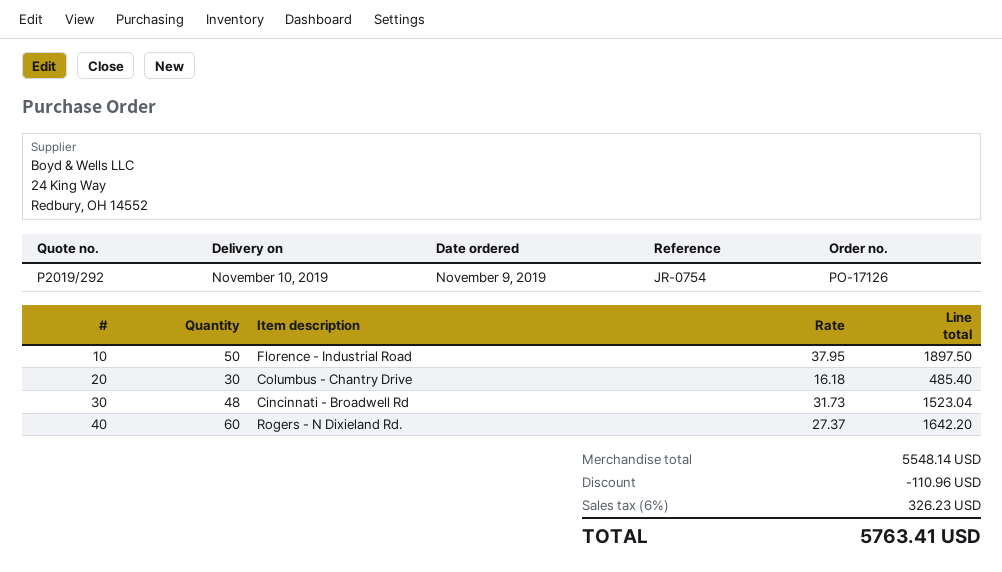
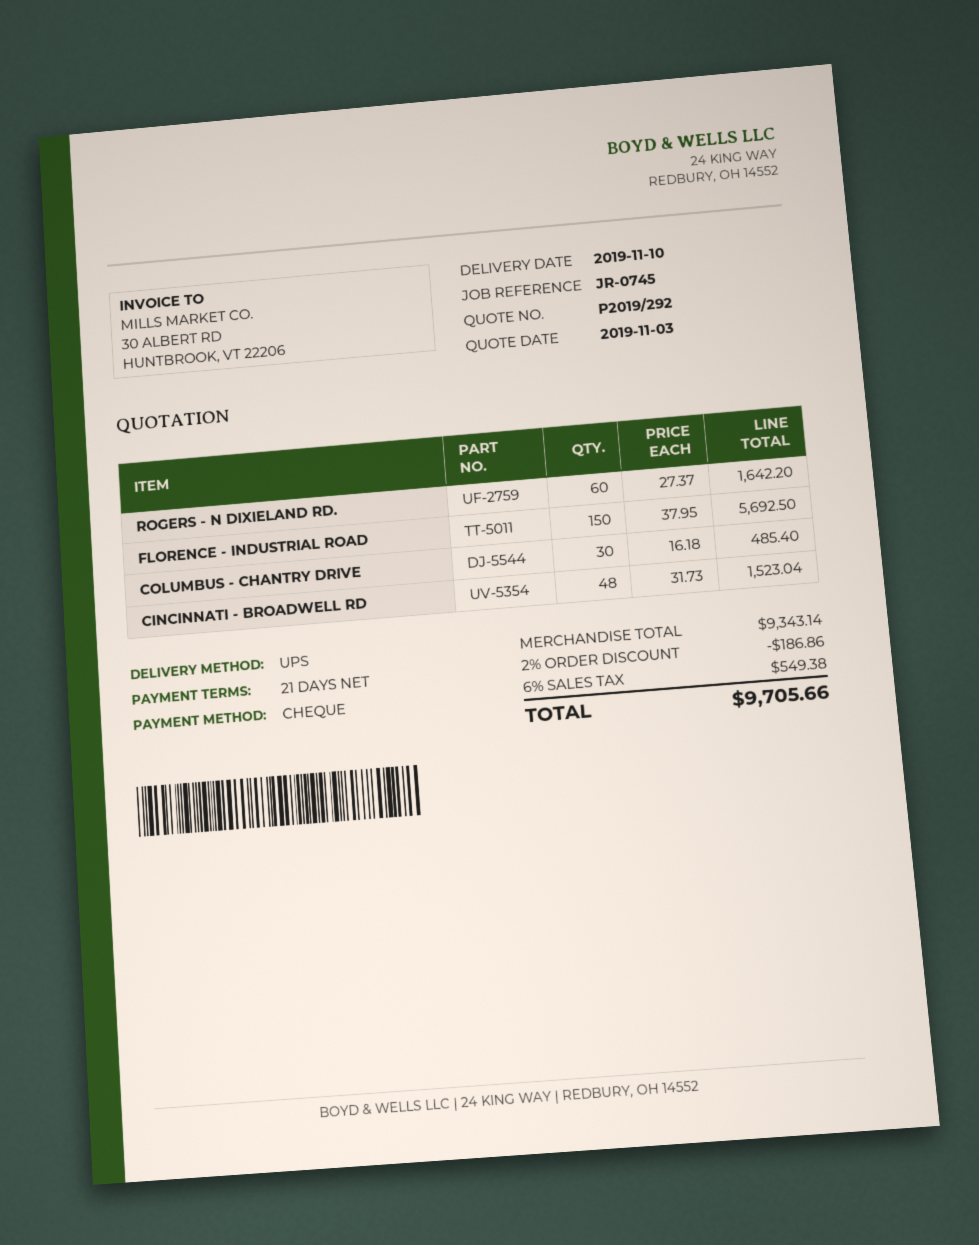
reference: JR-0754 -> JR-0745
Florence - Industrial Road: 50 x 37.95 = 1897.50 -> 150 x 37.95 = 5692.50
subtotal: 5548.14 -> 9343.14
discount: 110.96 -> 186.86
tax: 6% = 326.23 -> 6% = 549.38
total: 5763.41 -> 9705.66

